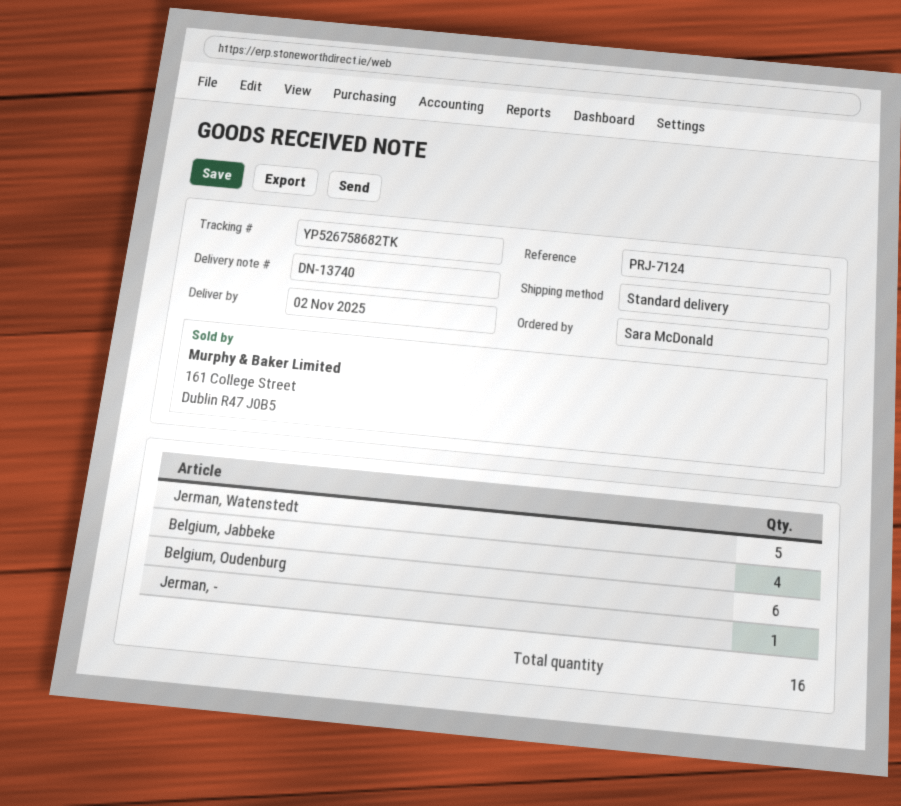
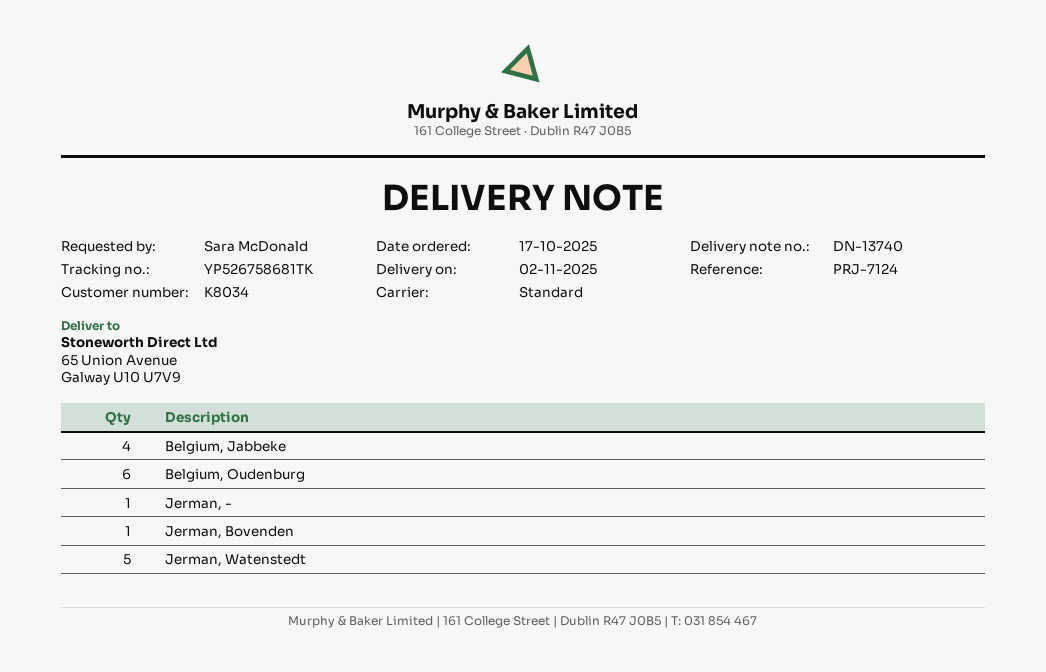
tracking number: YP526758682TK -> YP526758681TK
Jerman, Bovenden: none -> 1

